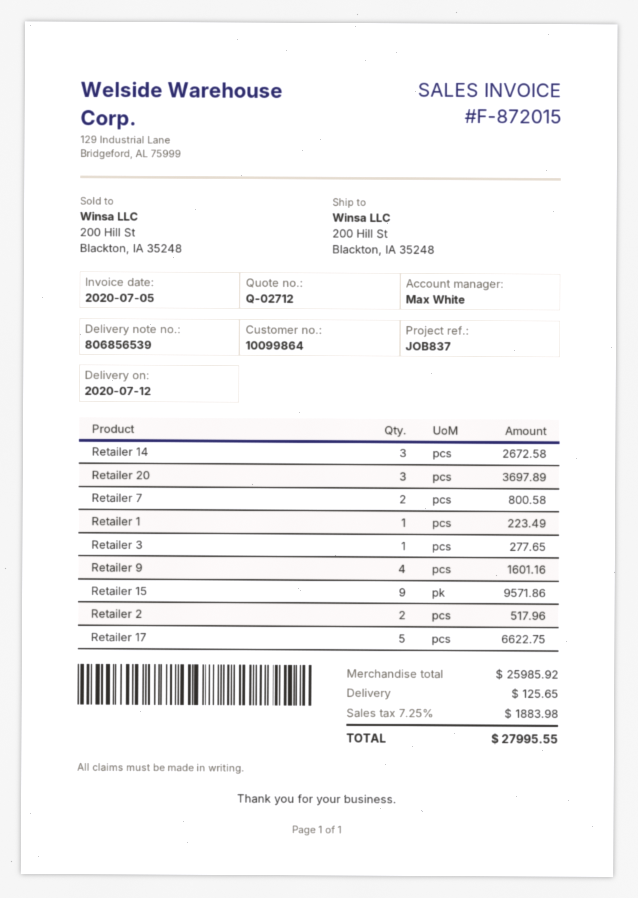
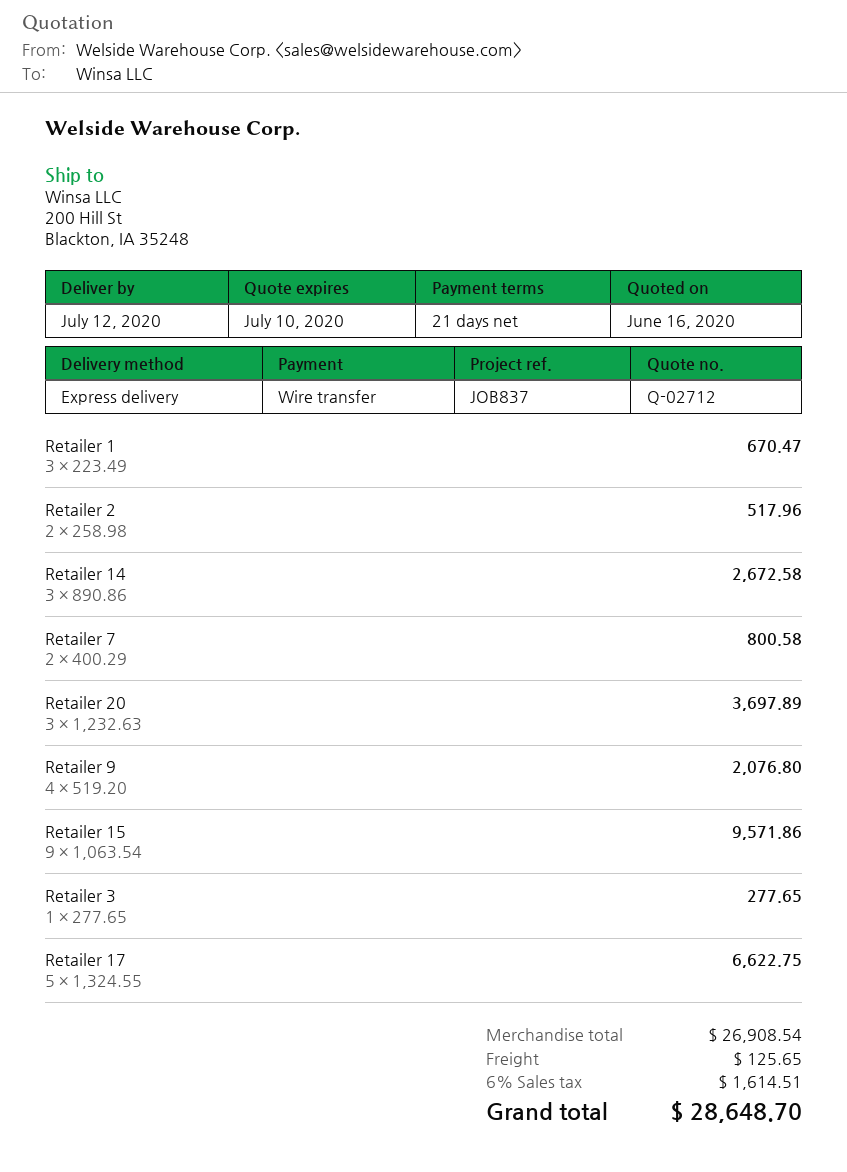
Retailer 1: 1 for 223.49 -> 3 for 670.47
Retailer 9: 4 for 1601.16 -> 4 for 2076.80
subtotal: 25985.92 -> 26908.54
tax: 7.25% = 1883.98 -> 6% = 1614.51
total: 27995.55 -> 28648.70

